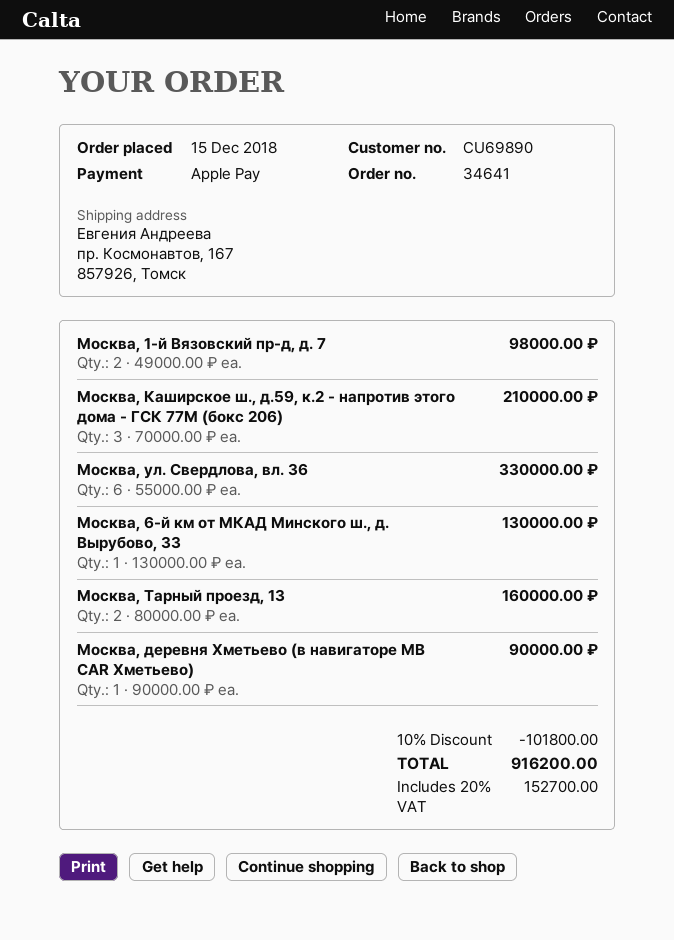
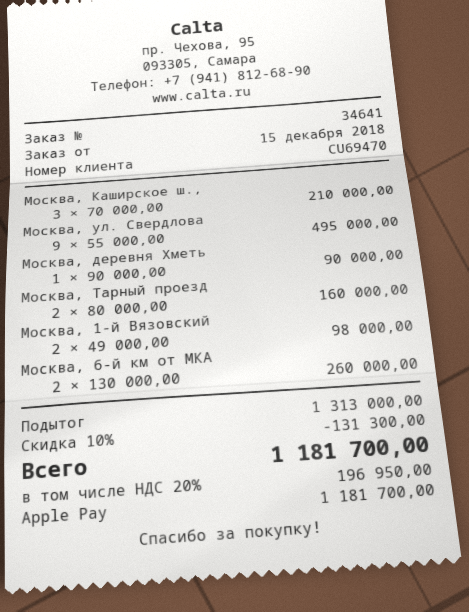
customer number: CU69890 -> CU69470
Москва, ул. Свердлова, вл. 36: 6 x 55000.00 = 330000.00 -> 9 x 55000.00 = 495000.00
Москва, 6-й км от МКАД Минского ш., д. Вырубово, 33: 1 x 130000.00 = 130000.00 -> 2 x 130000.00 = 260000.00
discount: 10% = 101800.00 -> 10% = 131300.00
tax: 20% = 152700.00 -> 20% = 196950.00
total: 916200.00 -> 1181700.00

